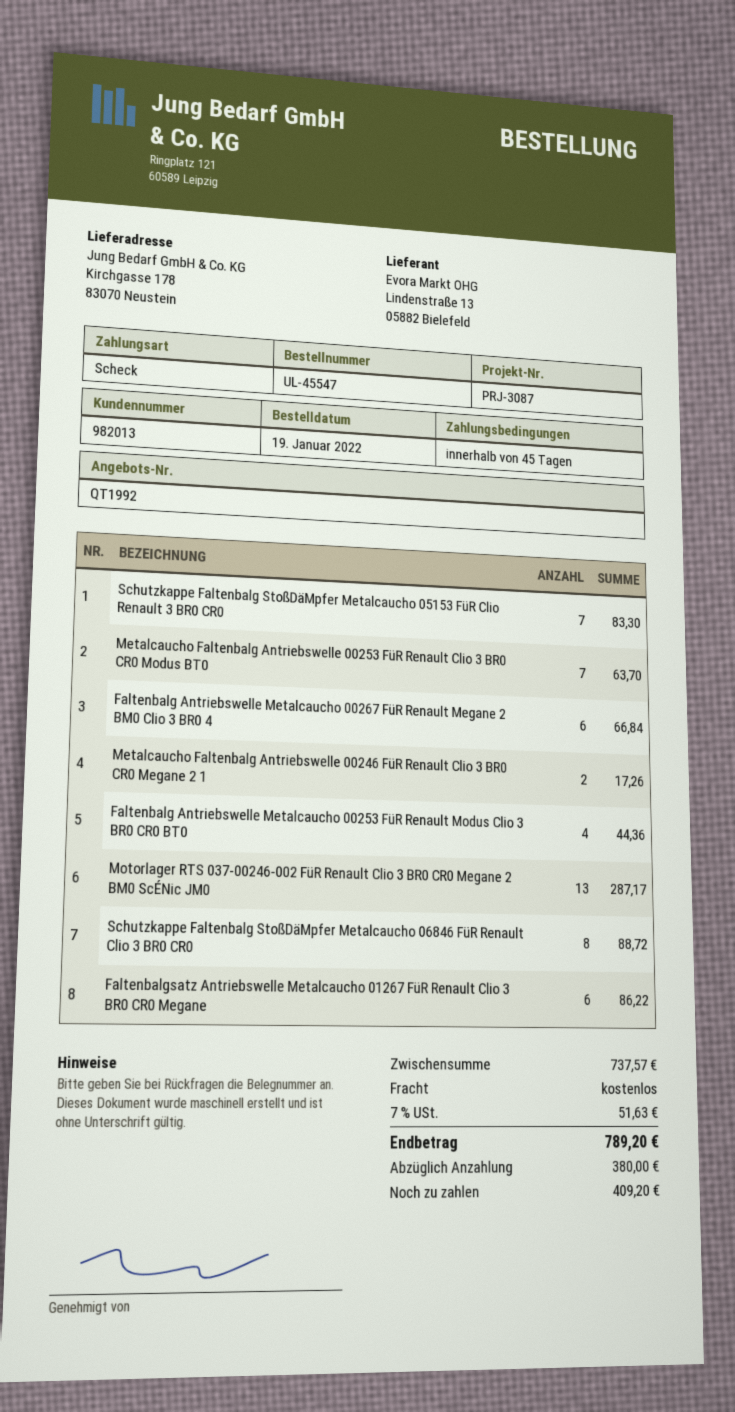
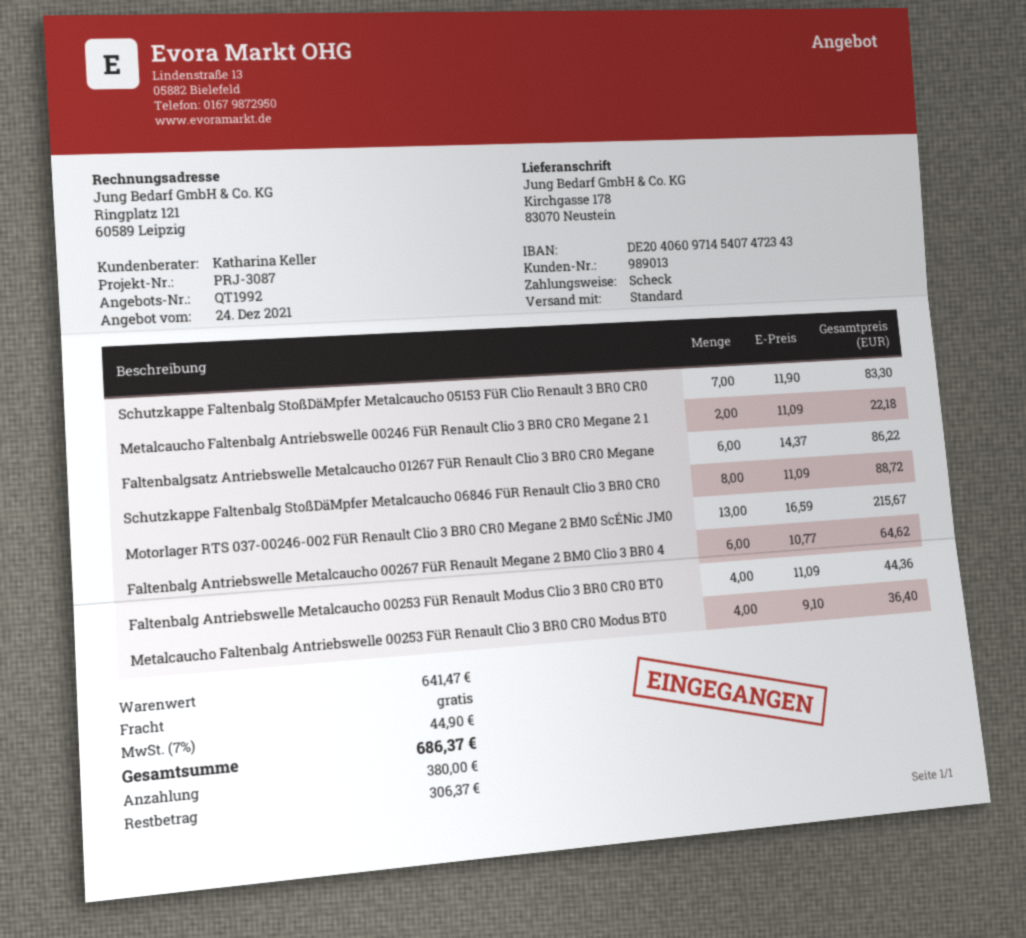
customer number: 982013 -> 989013
Metalcaucho Faltenbalg Antriebswelle 00253 FüR Renault Clio 3 BR0 CR0 Modus BT0: 7 for 63.70 -> 4 for 36.40
Faltenbalg Antriebswelle Metalcaucho 00267 FüR Renault Megane 2 BM0 Clio 3 BR0 4: 6 for 66.84 -> 6 for 64.62
Metalcaucho Faltenbalg Antriebswelle 00246 FüR Renault Clio 3 BR0 CR0 Megane 2 1: 2 for 17.26 -> 2 for 22.18
Motorlager RTS 037-00246-002 FüR Renault Clio 3 BR0 CR0 Megane 2 BM0 ScÉNic JM0: 13 for 287.17 -> 13 for 215.67
subtotal: 737.57 -> 641.47
tax: 7% = 51.63 -> 7% = 44.90
total: 789.20 -> 686.37
balance: 409.20 -> 306.37

